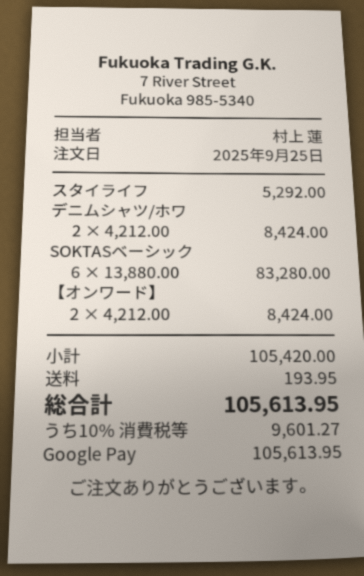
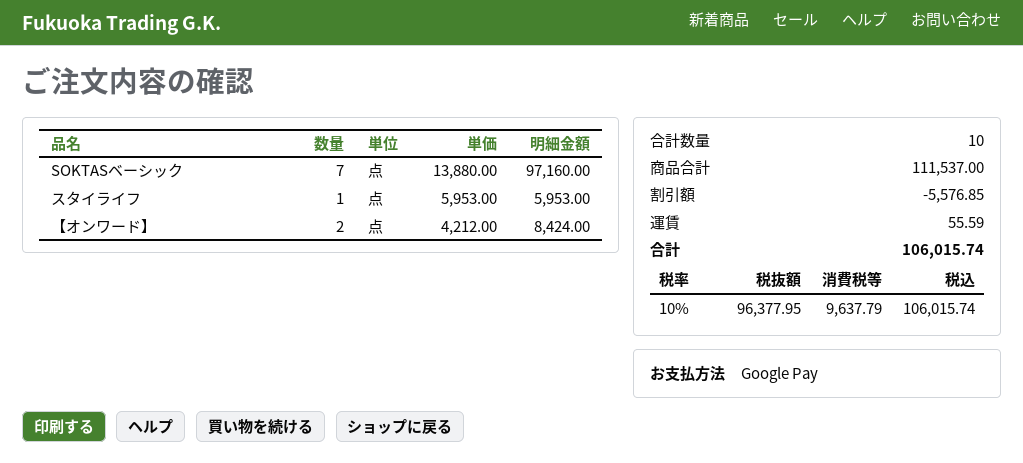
スタイライフ: 1 x 5292.00 = 5292.00 -> 1 x 5953.00 = 5953.00
デニムシャツ/ホワ: 2 x 4212.00 = 8424.00 -> none
SOKTASベーシック: 6 x 13880.00 = 83280.00 -> 7 x 13880.00 = 97160.00
subtotal: 105420.00 -> 111537.00
discount: none -> 5576.85
shipping: 193.95 -> 55.59
tax: 10% = 9601.27 -> 10% = 9637.79
total: 105613.95 -> 106015.74

